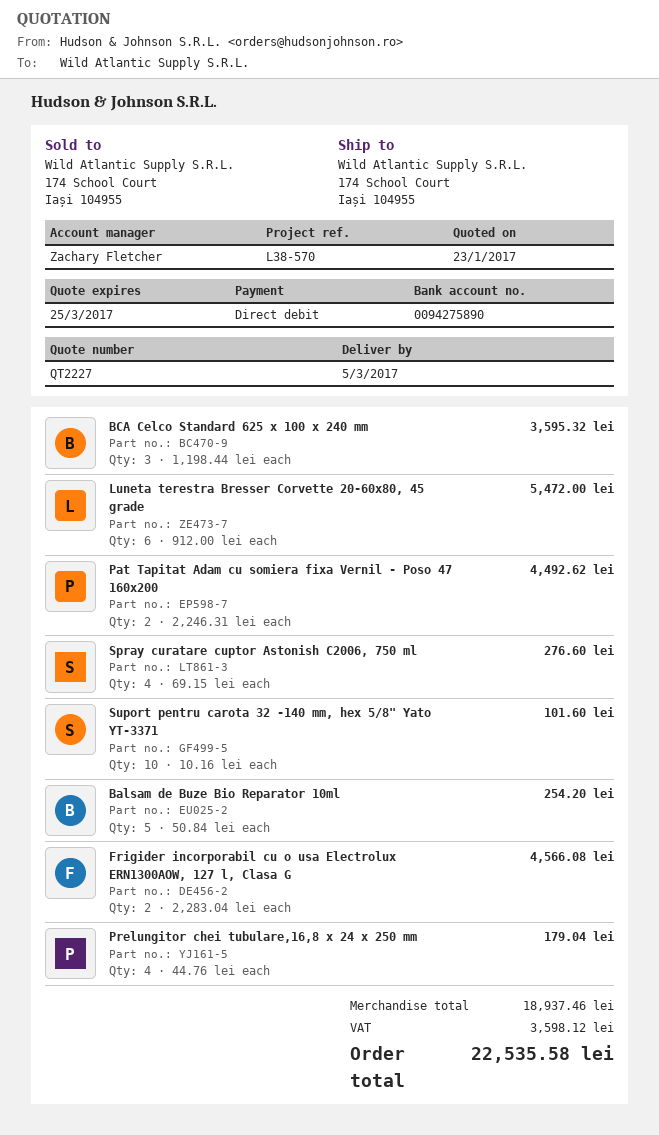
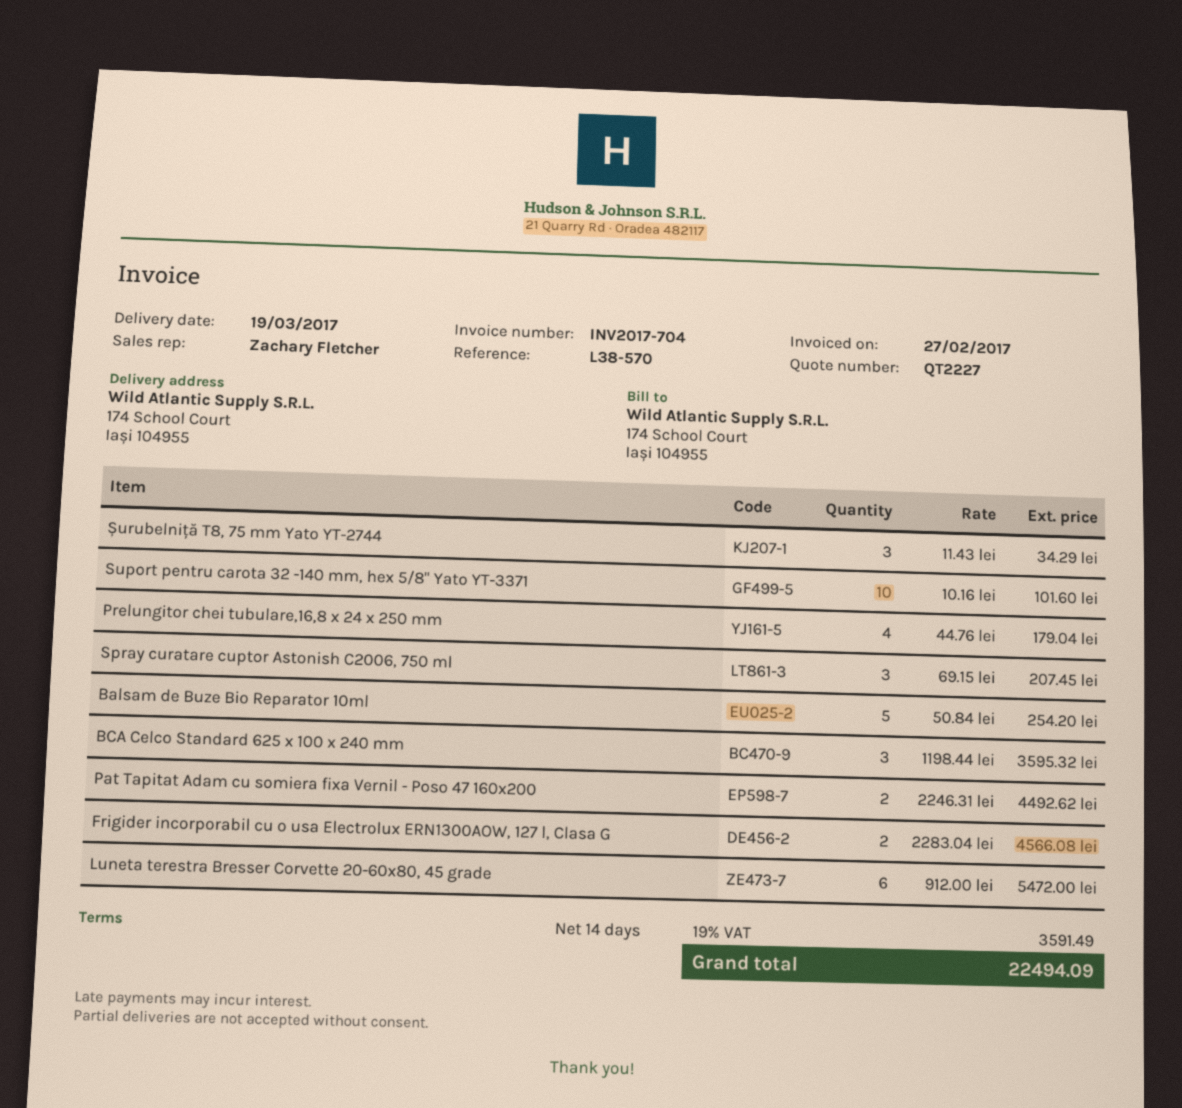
delivery date: 2017-03-05 -> 2017-03-19
Spray curatare cuptor Astonish C2006, 750 ml: 4 x 69.15 = 276.60 -> 3 x 69.15 = 207.45
Șurubelniță T8, 75 mm Yato YT-2744: none -> 3 x 11.43 = 34.29
tax: 3598.12 -> 3591.49
total: 22535.58 -> 22494.09

